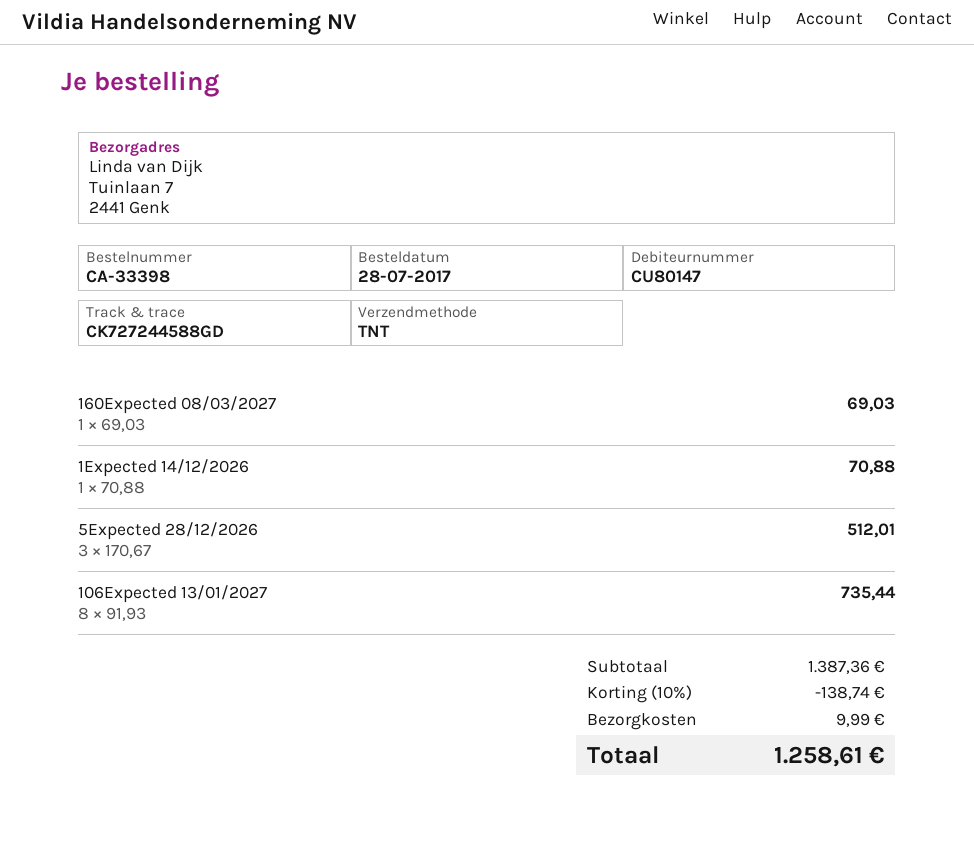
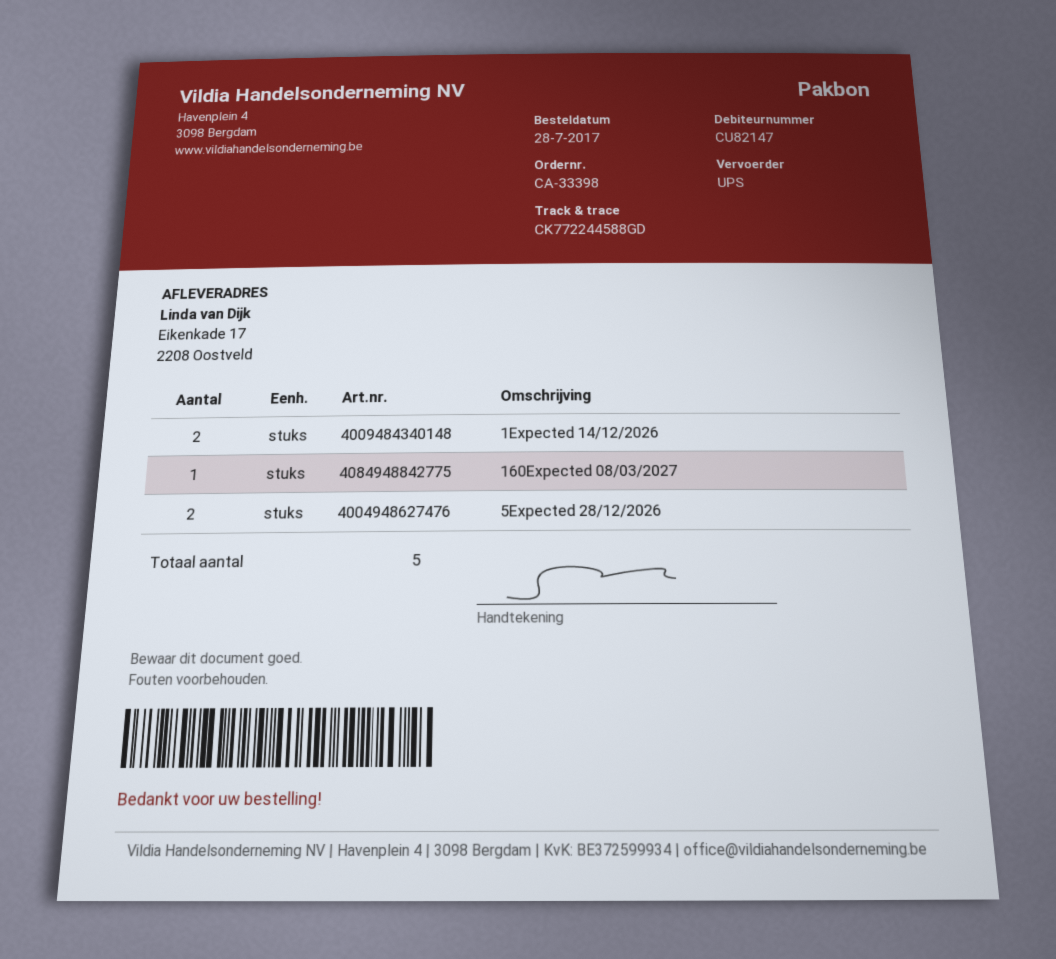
customer number: CU80147 -> CU82147
shipping method: TNT -> UPS
tracking number: CK727244588GD -> CK772244588GD
ship to: Tuinlaan 7, 2441 Genk -> Eikenkade 17, 2208 Oostveld
1Expected 14/12/2026: 1 -> 2
5Expected 28/12/2026: 3 -> 2
106Expected 13/01/2027: 8 -> none

